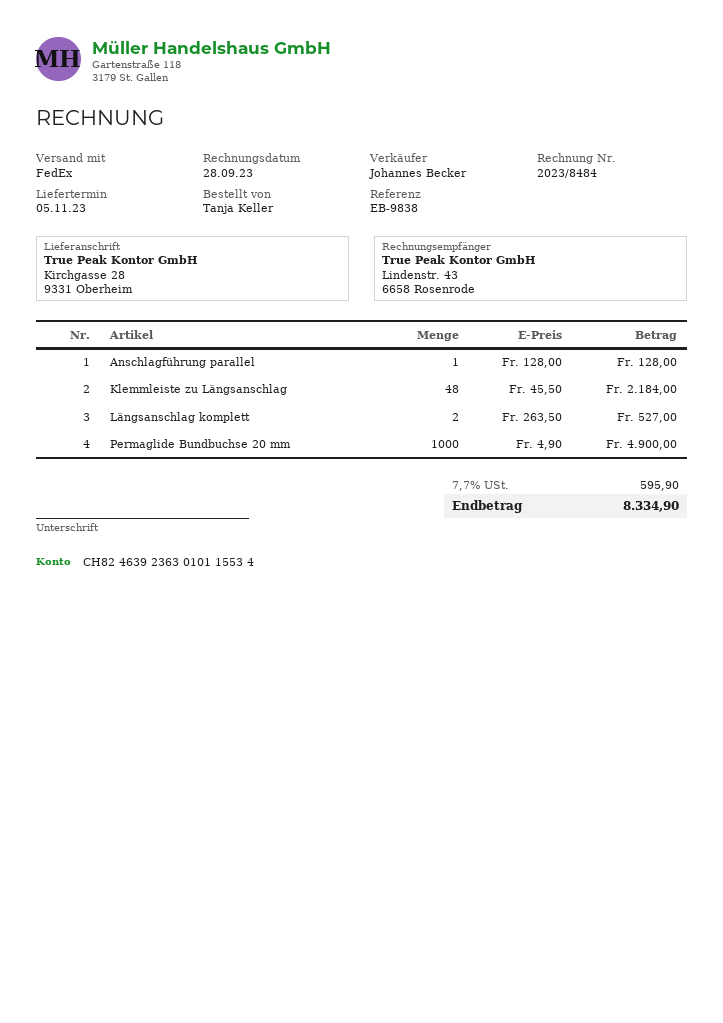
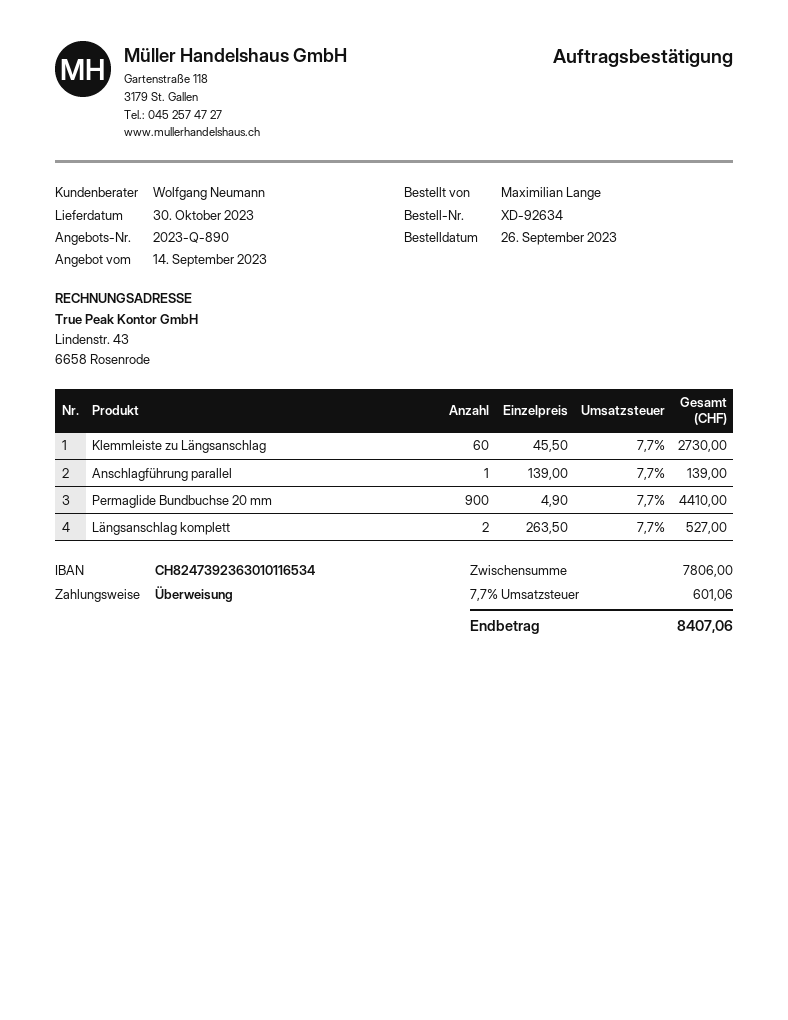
delivery date: 2023-11-05 -> 2023-10-30
ordered by: Tanja Keller -> Maximilian Lange
sales rep: Johannes Becker -> Wolfgang Neumann
bank account: CH8246392363010115534 -> CH8247392363010116534
Anschlagführung parallel: 1 x 128.00 = 128.00 -> 1 x 139.00 = 139.00
Klemmleiste zu Längsanschlag: 48 x 45.50 = 2184.00 -> 60 x 45.50 = 2730.00
Permaglide Bundbuchse 20 mm: 1000 x 4.90 = 4900.00 -> 900 x 4.90 = 4410.00
tax: 7.7% = 595.90 -> 7.7% = 601.06
total: 8334.90 -> 8407.06

